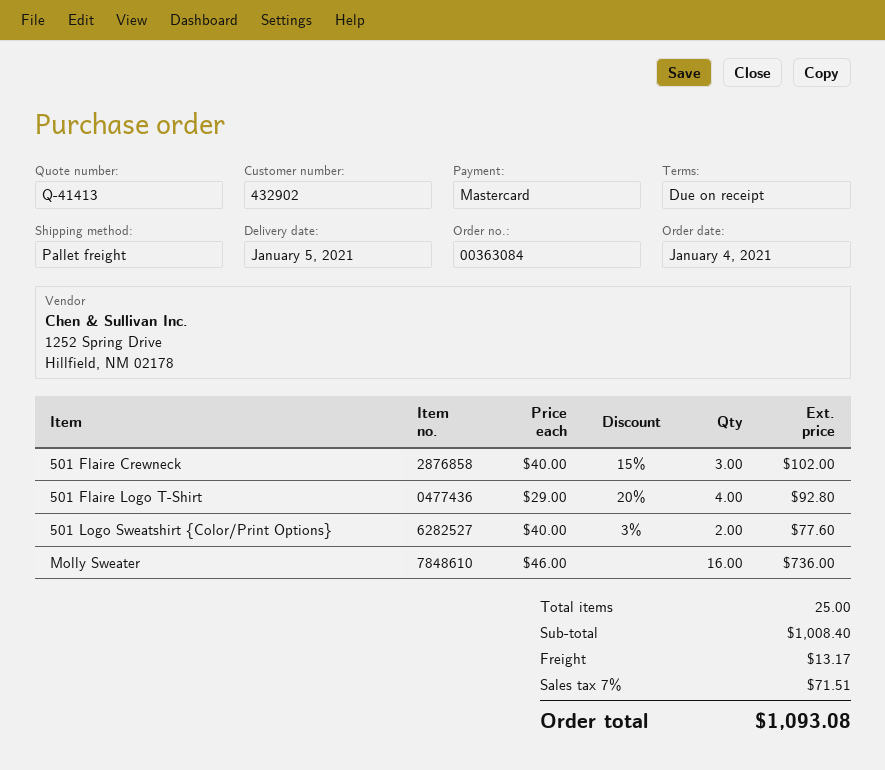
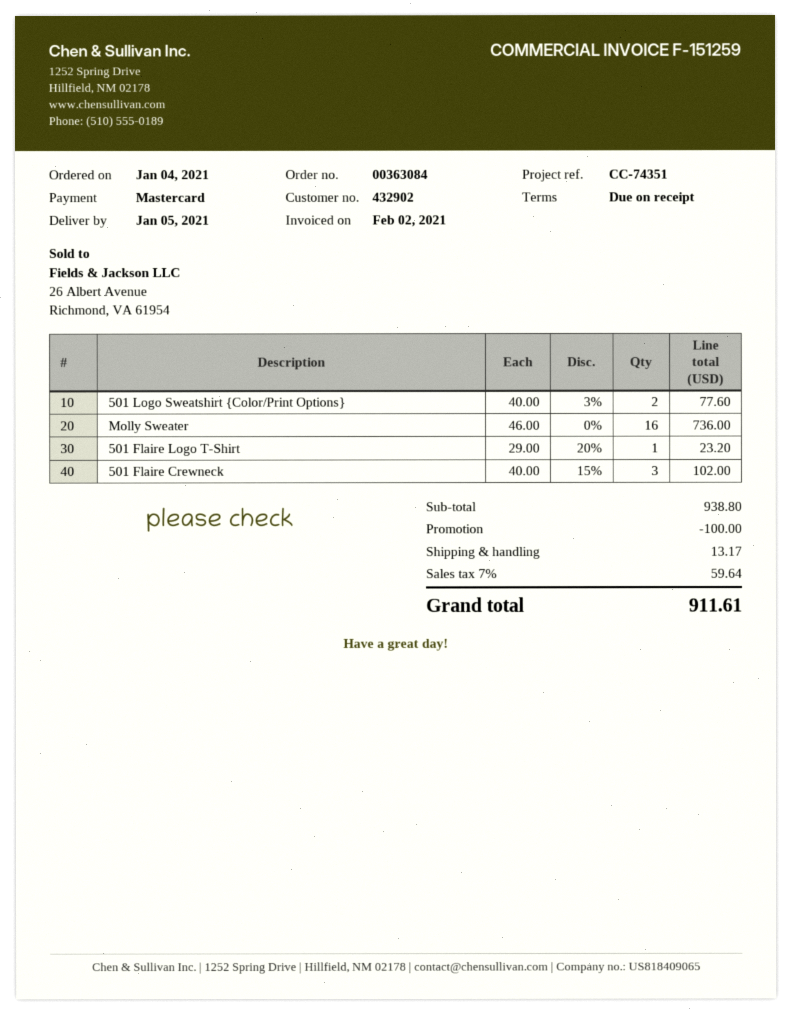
501 Flaire Logo T-Shirt: 4 x 29.00 - 20% = 92.80 -> 1 x 29.00 - 20% = 23.20
subtotal: 1008.40 -> 938.80
discount: none -> 100.00
tax: 7% = 71.51 -> 7% = 59.64
total: 1093.08 -> 911.61

